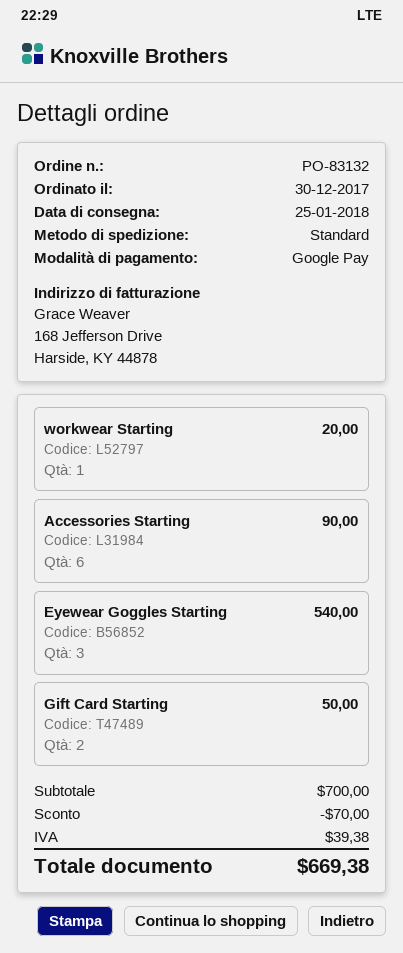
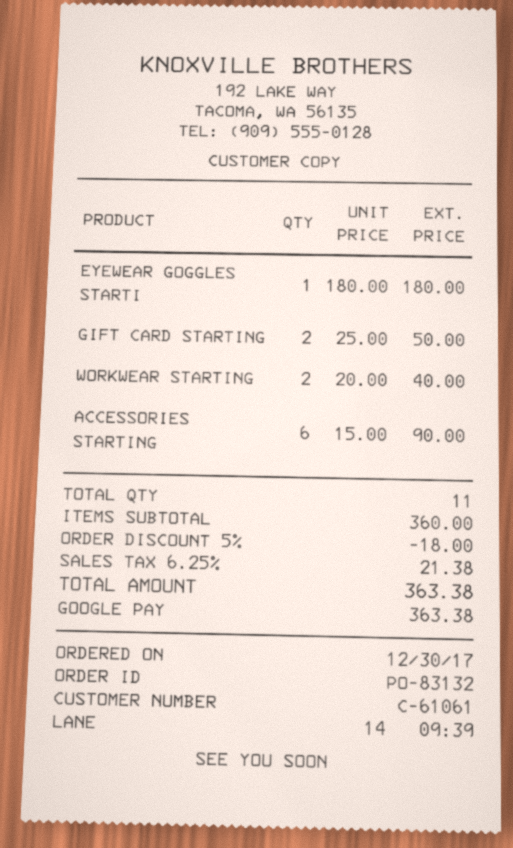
workwear Starting: 1 for 20.00 -> 2 for 40.00
Eyewear Goggles Starting: 3 for 540.00 -> 1 for 180.00
subtotal: 700.00 -> 360.00
discount: 70.00 -> 18.00
tax: 39.38 -> 21.38
total: 669.38 -> 363.38

